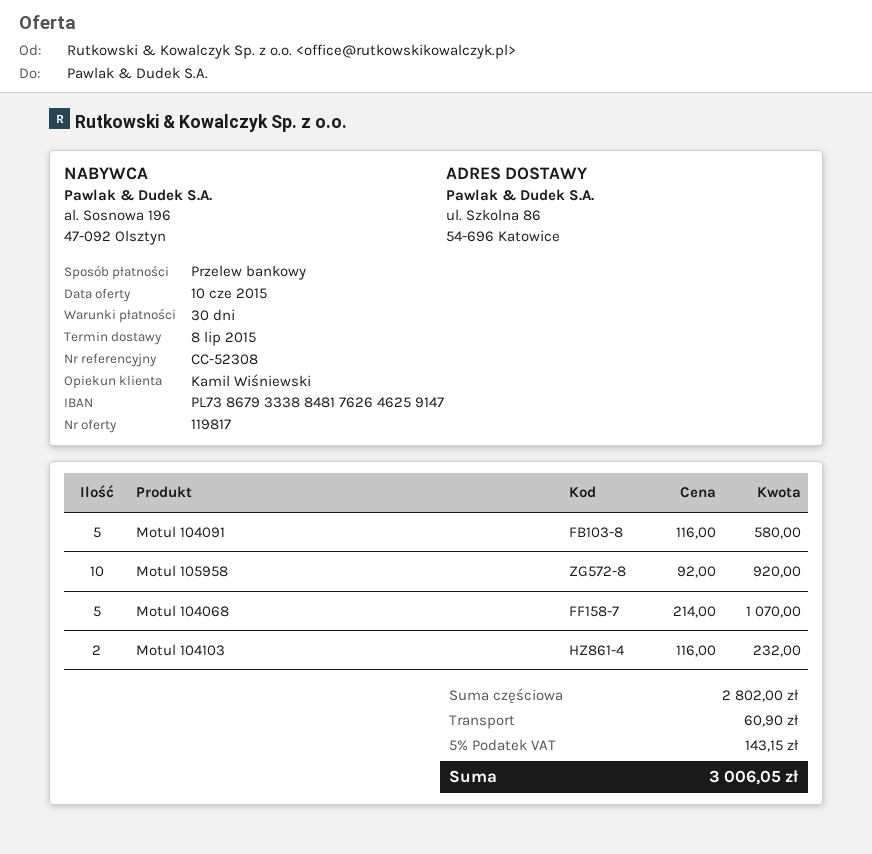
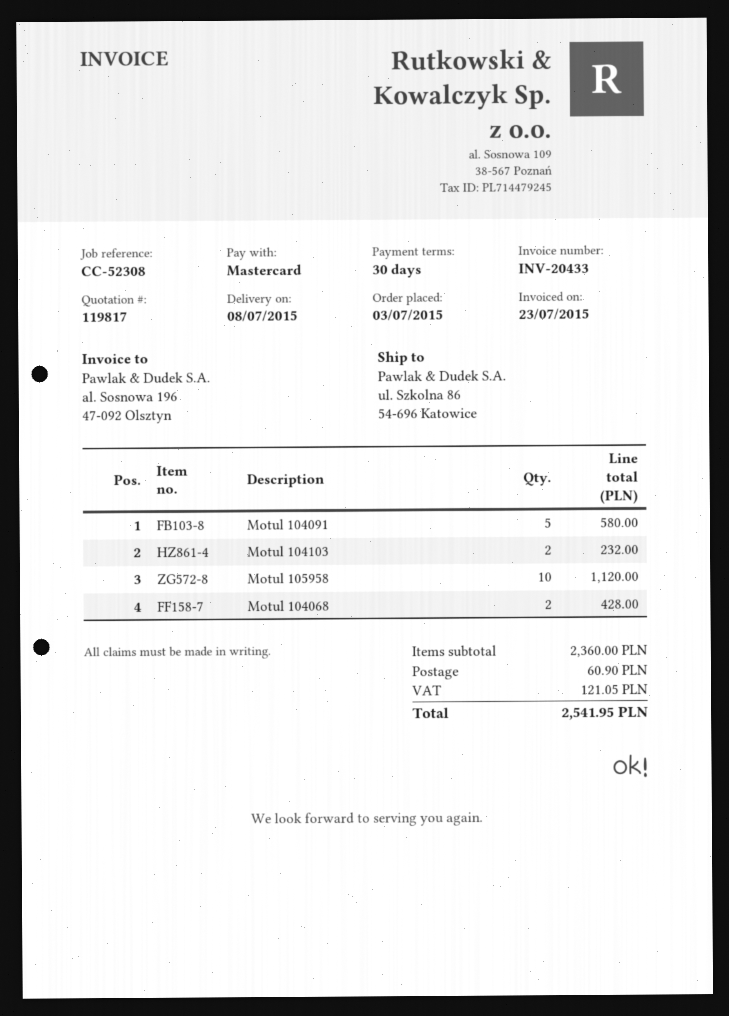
payment method: bank transfer -> Mastercard
Motul 105958: 10 for 920.00 -> 10 for 1120.00
Motul 104068: 5 for 1070.00 -> 2 for 428.00
subtotal: 2802.00 -> 2360.00
tax: 143.15 -> 121.05
total: 3006.05 -> 2541.95

